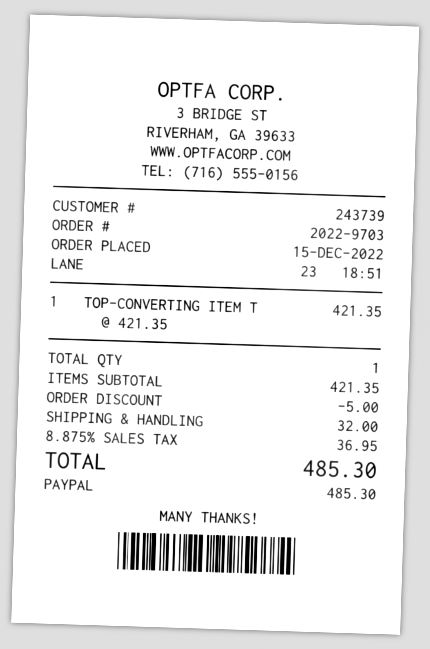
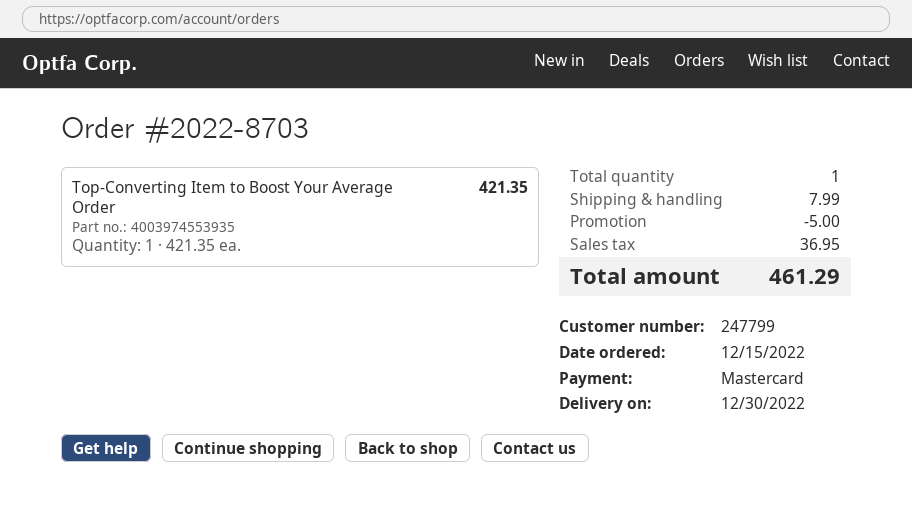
order number: 2022-9703 -> 2022-8703
customer number: 243739 -> 247799
payment method: PayPal -> Mastercard
shipping: 32.00 -> 7.99
total: 485.30 -> 461.29

